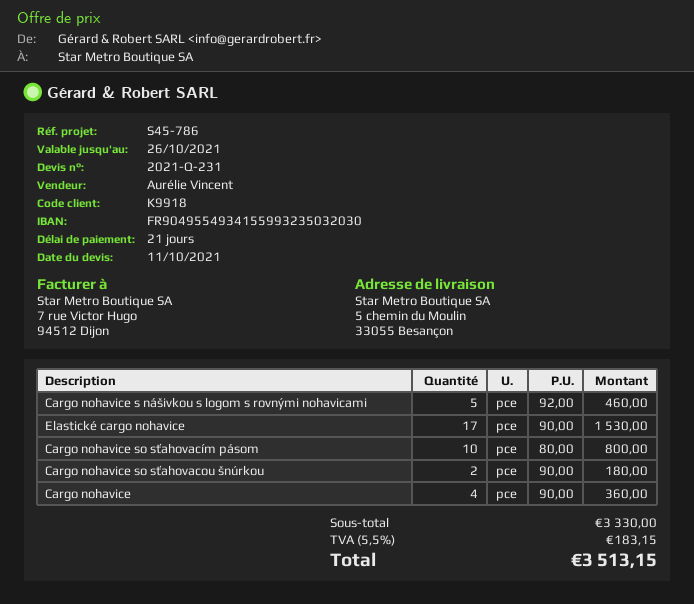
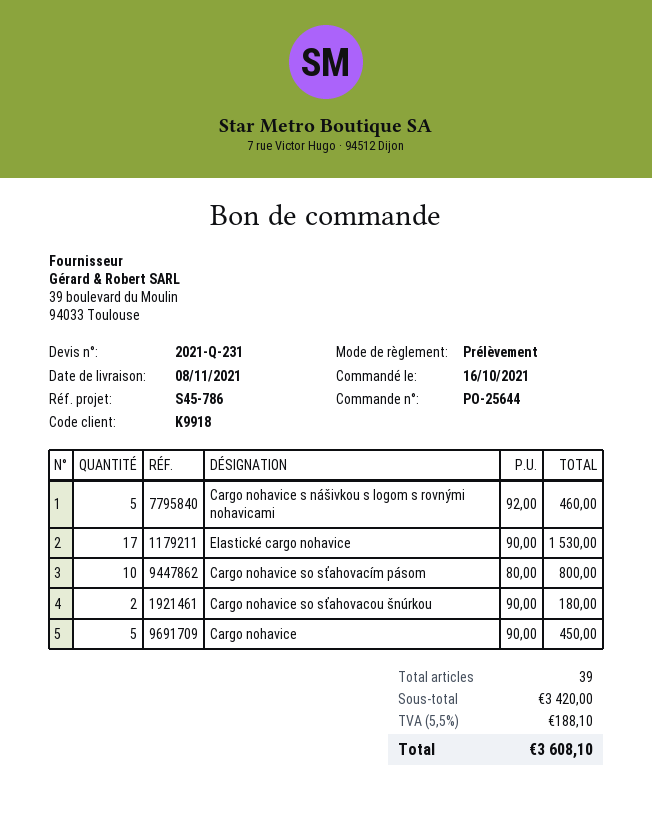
Cargo nohavice: 4 x 90.00 = 360.00 -> 5 x 90.00 = 450.00
subtotal: 3330.00 -> 3420.00
tax: 5.5% = 183.15 -> 5.5% = 188.10
total: 3513.15 -> 3608.10

